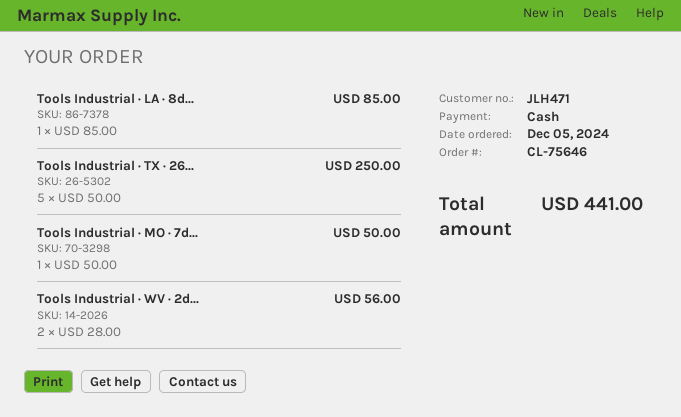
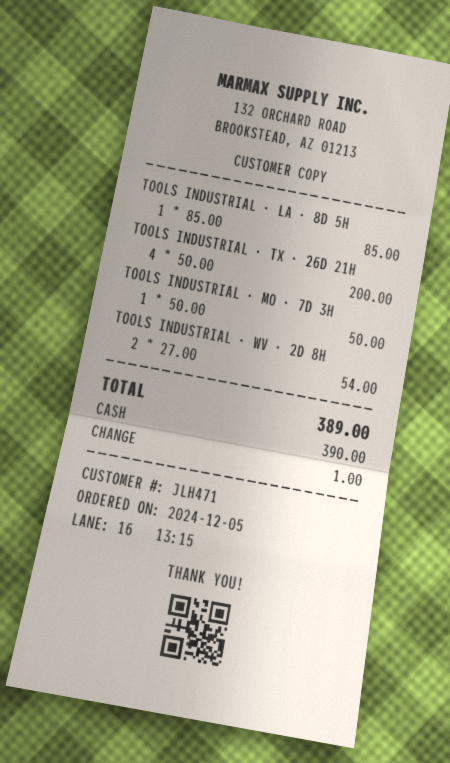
Tools Industrial · TX · 26...: 5 x 50.00 = 250.00 -> 4 x 50.00 = 200.00
Tools Industrial · WV · 2d...: 2 x 28.00 = 56.00 -> 2 x 27.00 = 54.00
total: 441.00 -> 389.00

